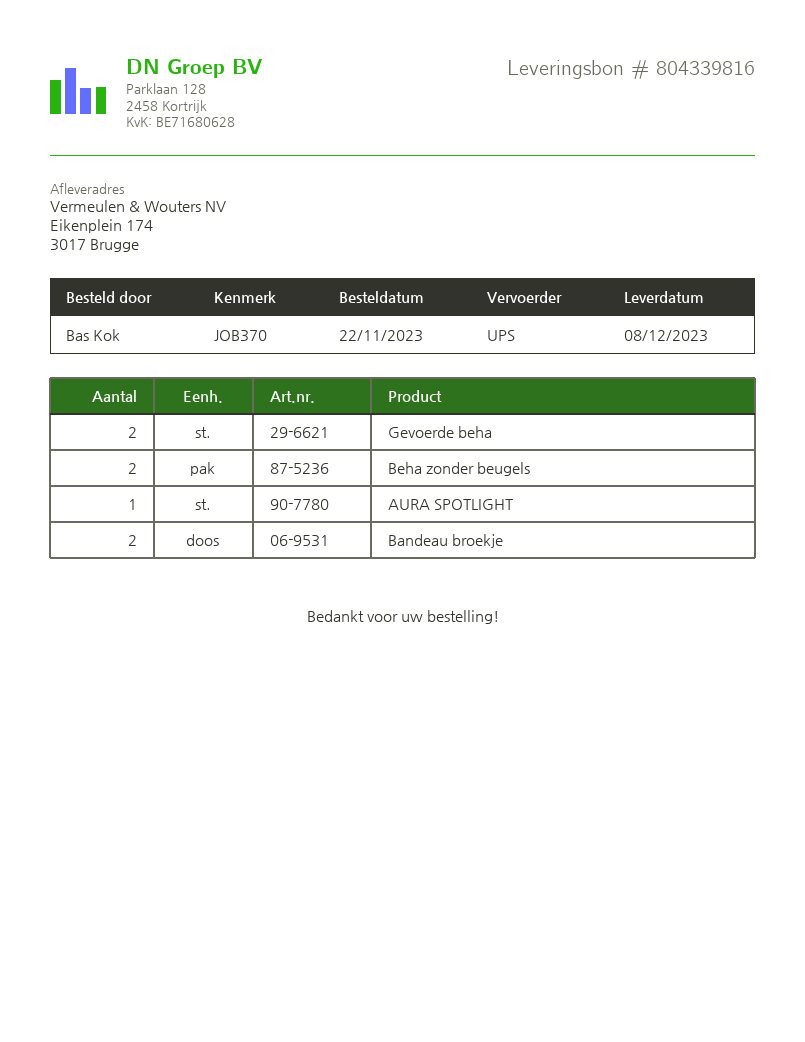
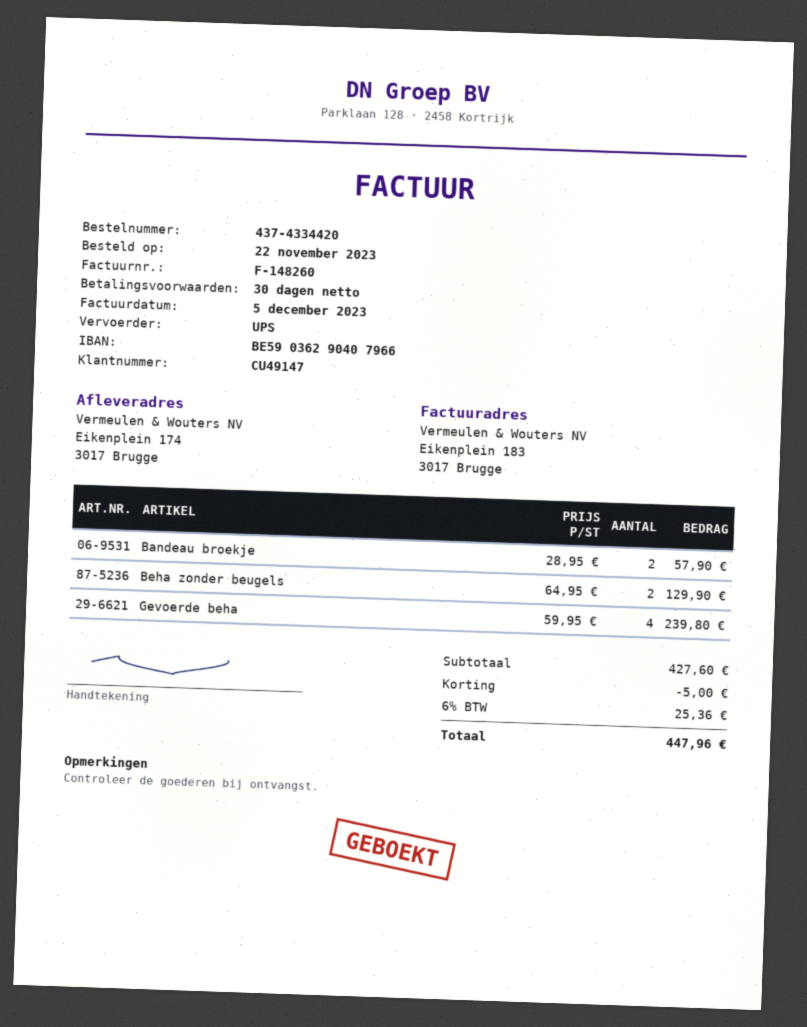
Gevoerde beha: 2 -> 4
AURA SPOTLIGHT: 1 -> none

